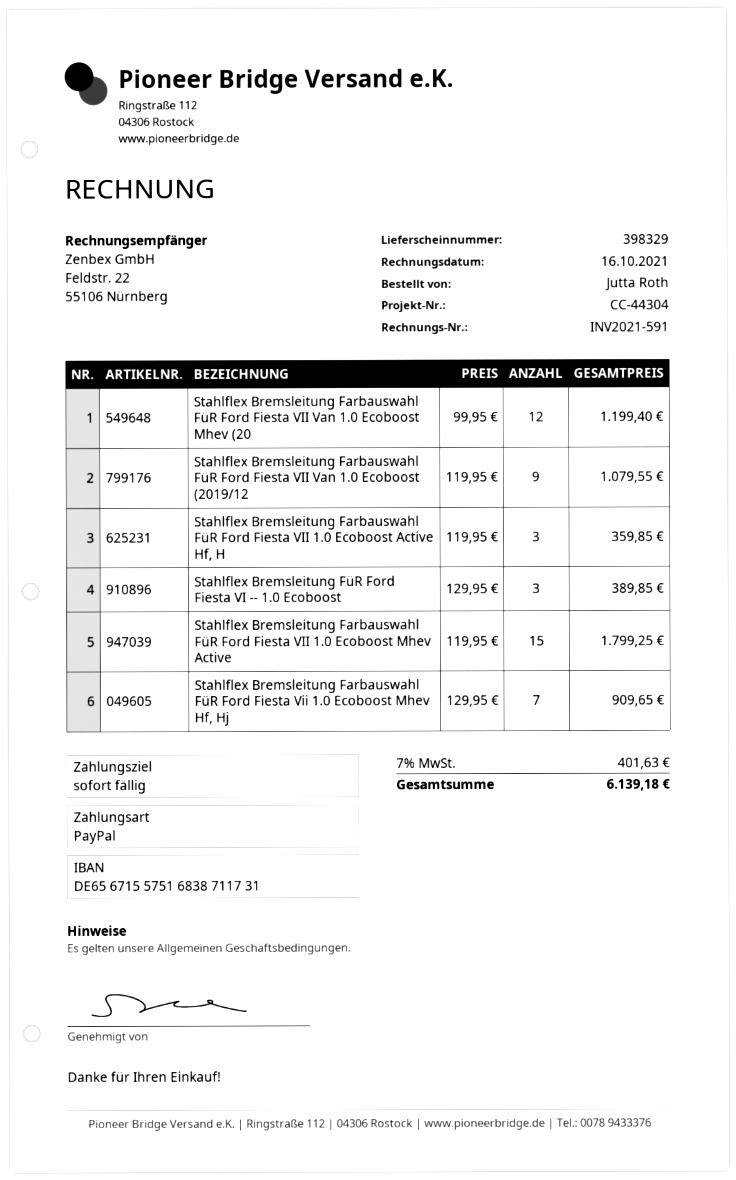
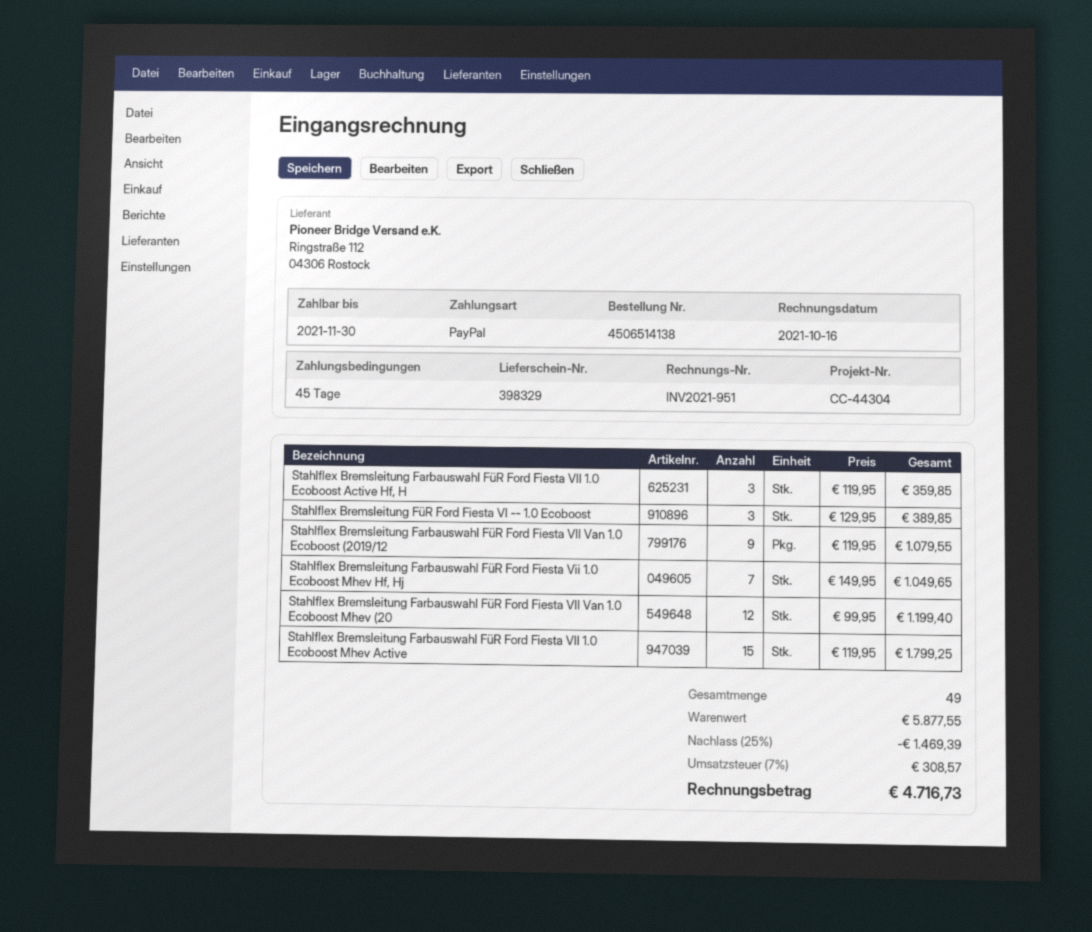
invoice number: INV2021-591 -> INV2021-951
payment terms: on receipt -> 45 days
Stahlflex Bremsleitung Farbauswahl FüR Ford Fiesta Vii 1.0 Ecoboost Mhev Hf, Hj: 7 x 129.95 = 909.65 -> 7 x 149.95 = 1049.65
discount: none -> 25% = 1469.39
tax: 7% = 401.63 -> 7% = 308.57
total: 6139.18 -> 4716.73

